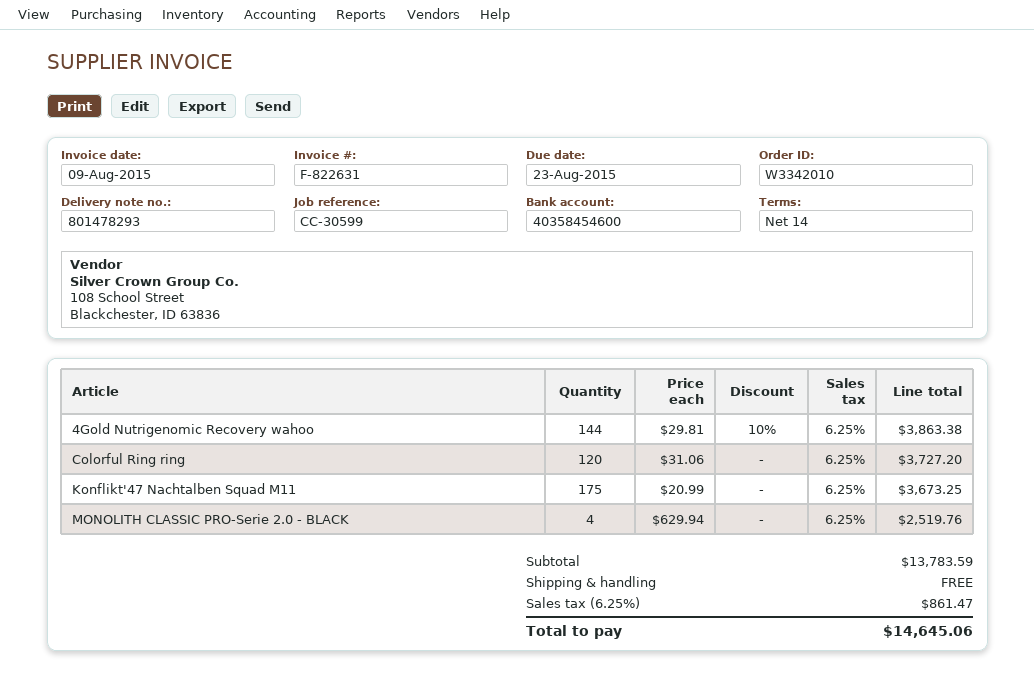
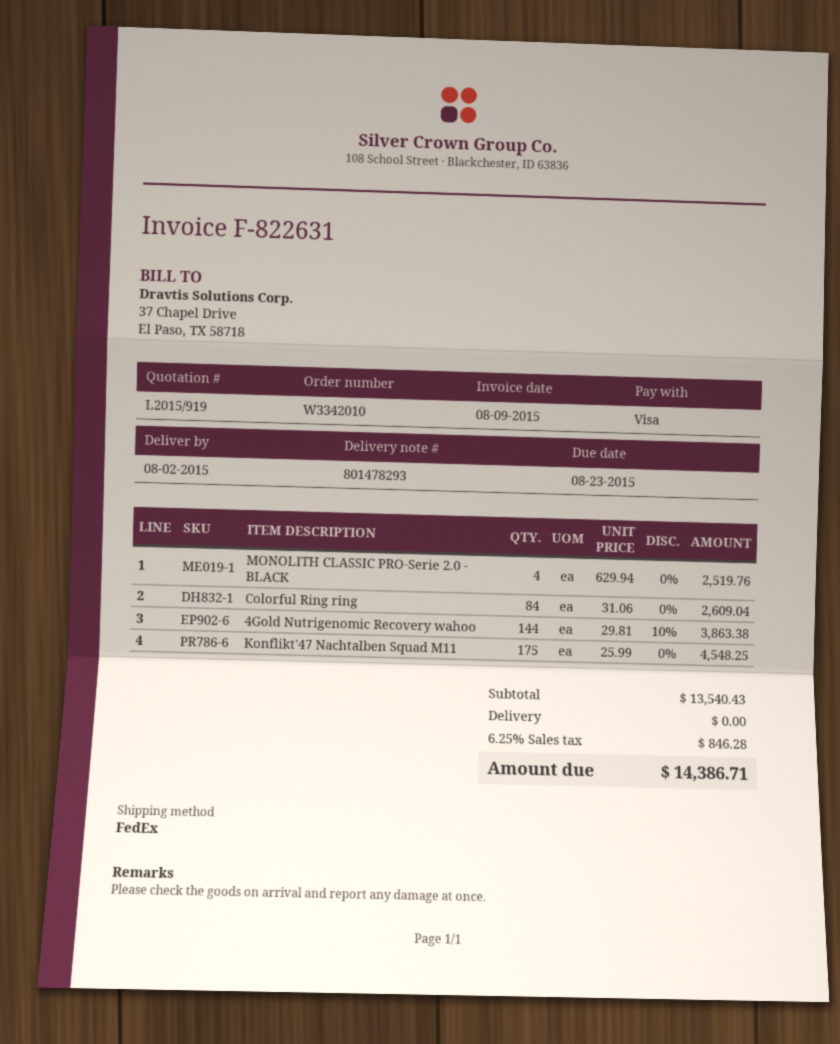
Colorful Ring ring: 120 x 31.06 = 3727.20 -> 84 x 31.06 = 2609.04
Konflikt'47 Nachtalben Squad M11: 175 x 20.99 = 3673.25 -> 175 x 25.99 = 4548.25
subtotal: 13783.59 -> 13540.43
tax: 6.25% = 861.47 -> 6.25% = 846.28
total: 14645.06 -> 14386.71

